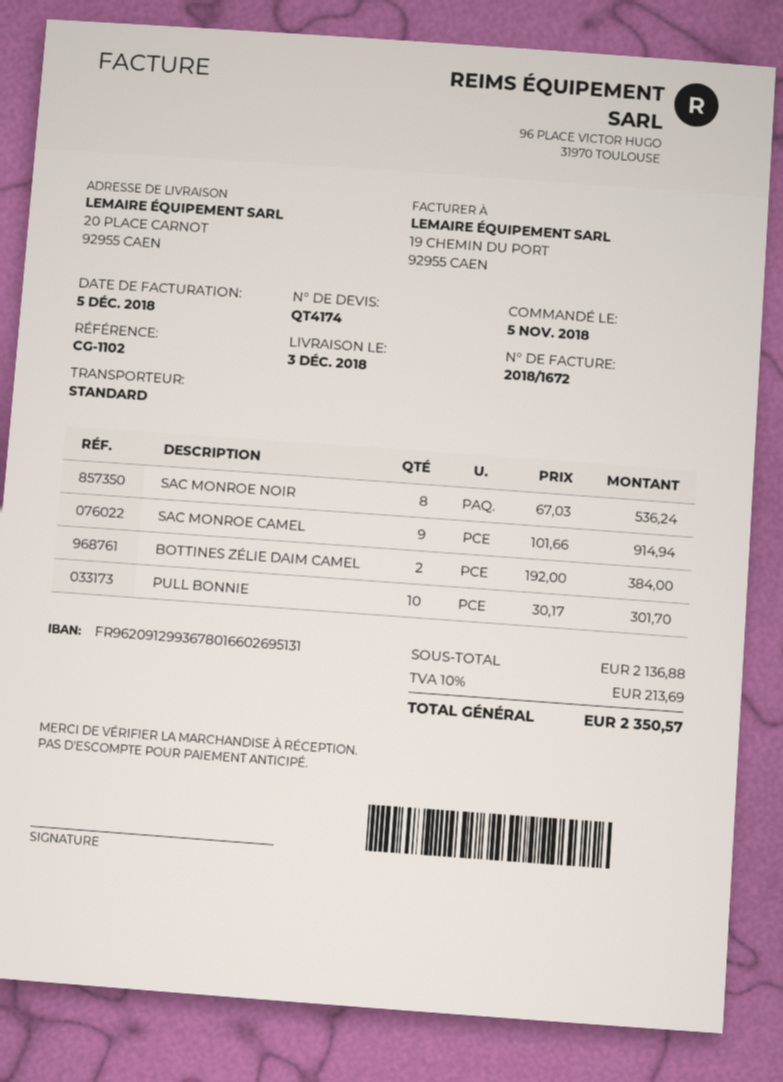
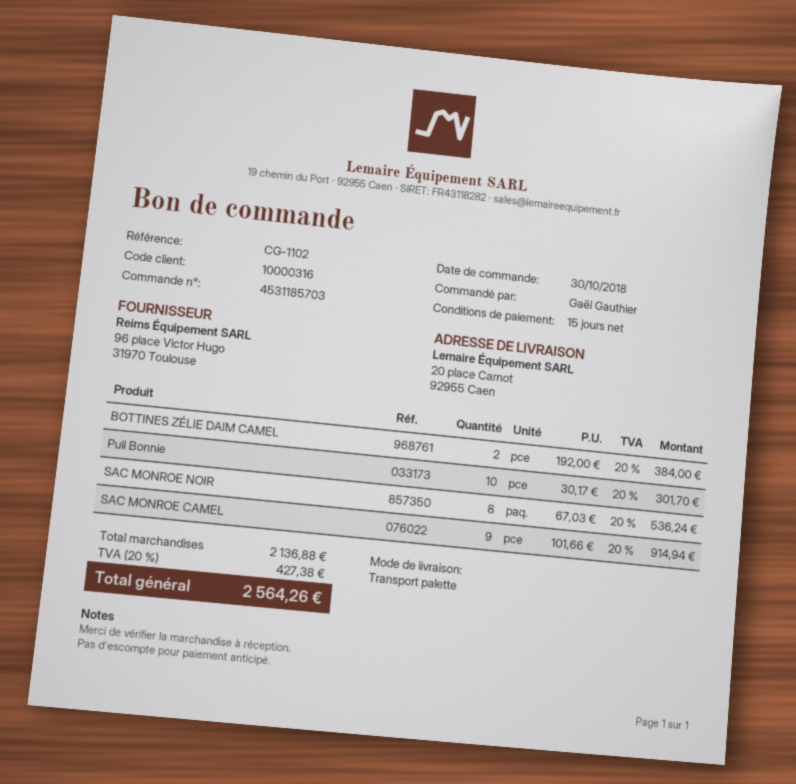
order date: 2018-11-05 -> 2018-10-30
shipping method: standard -> pallet freight
tax: 10% = 213.69 -> 20% = 427.38
total: 2350.57 -> 2564.26

